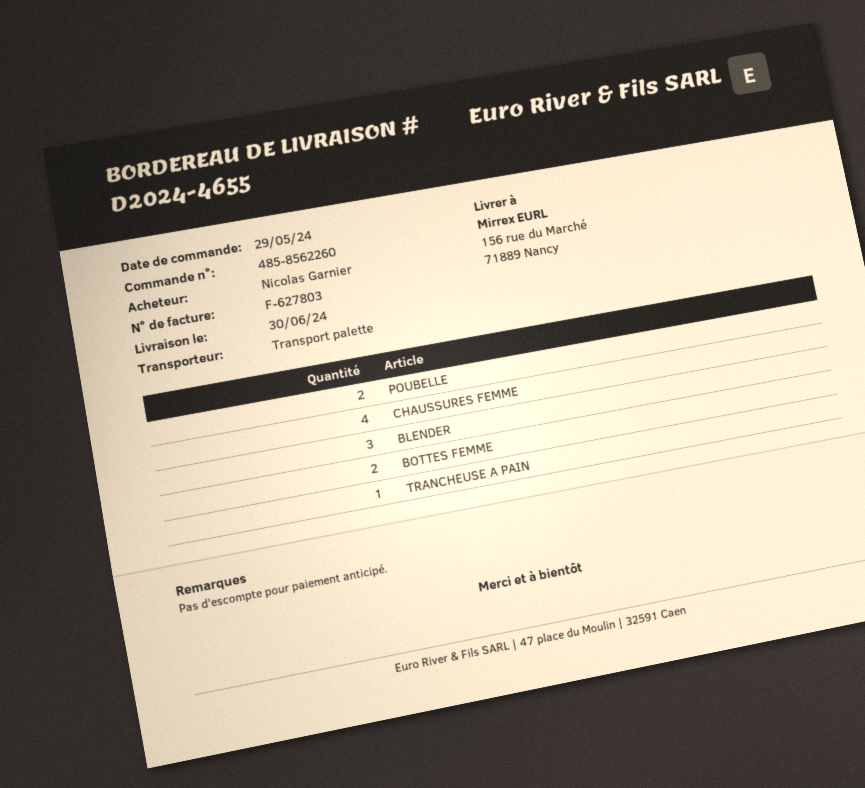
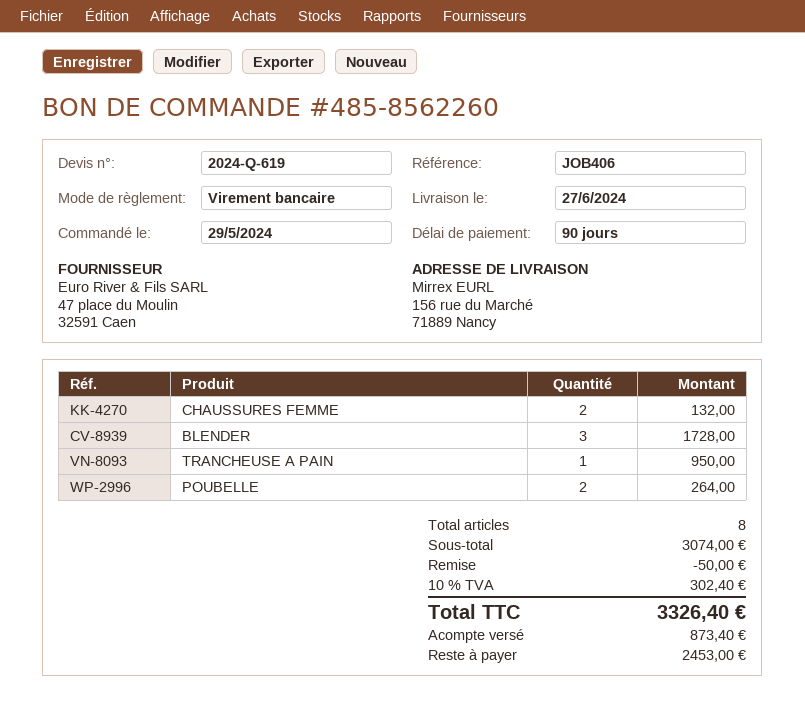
delivery date: 2024-06-30 -> 2024-06-27
CHAUSSURES FEMME: 4 -> 2
BOTTES FEMME: 2 -> none

